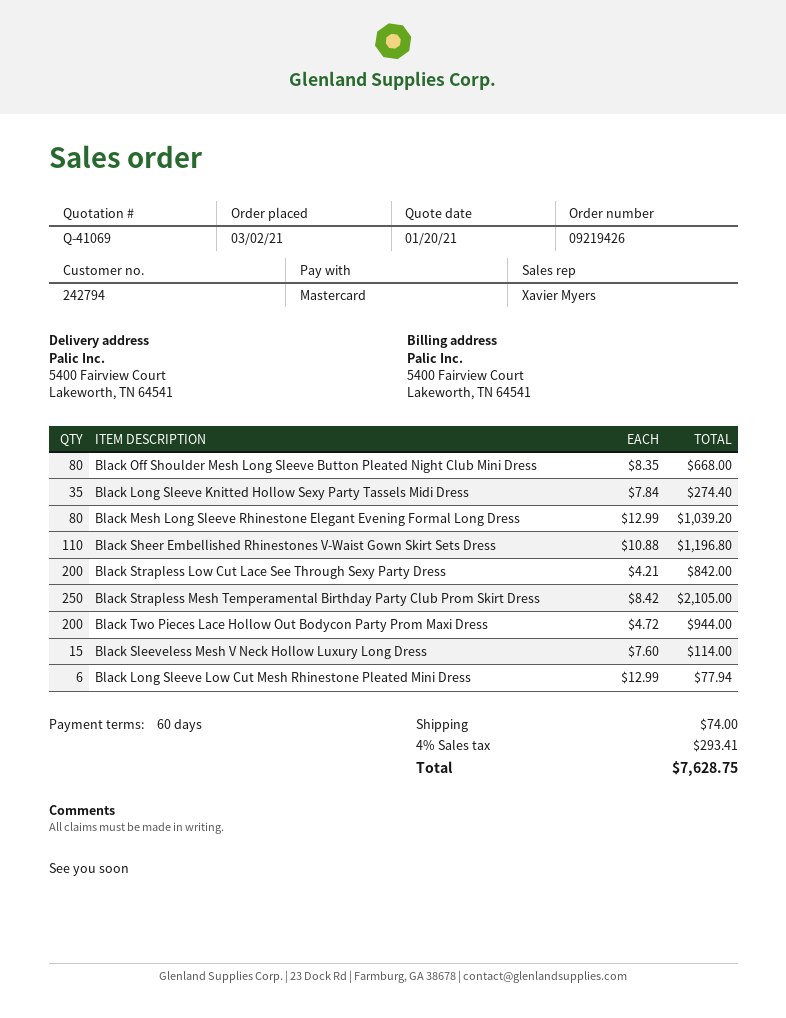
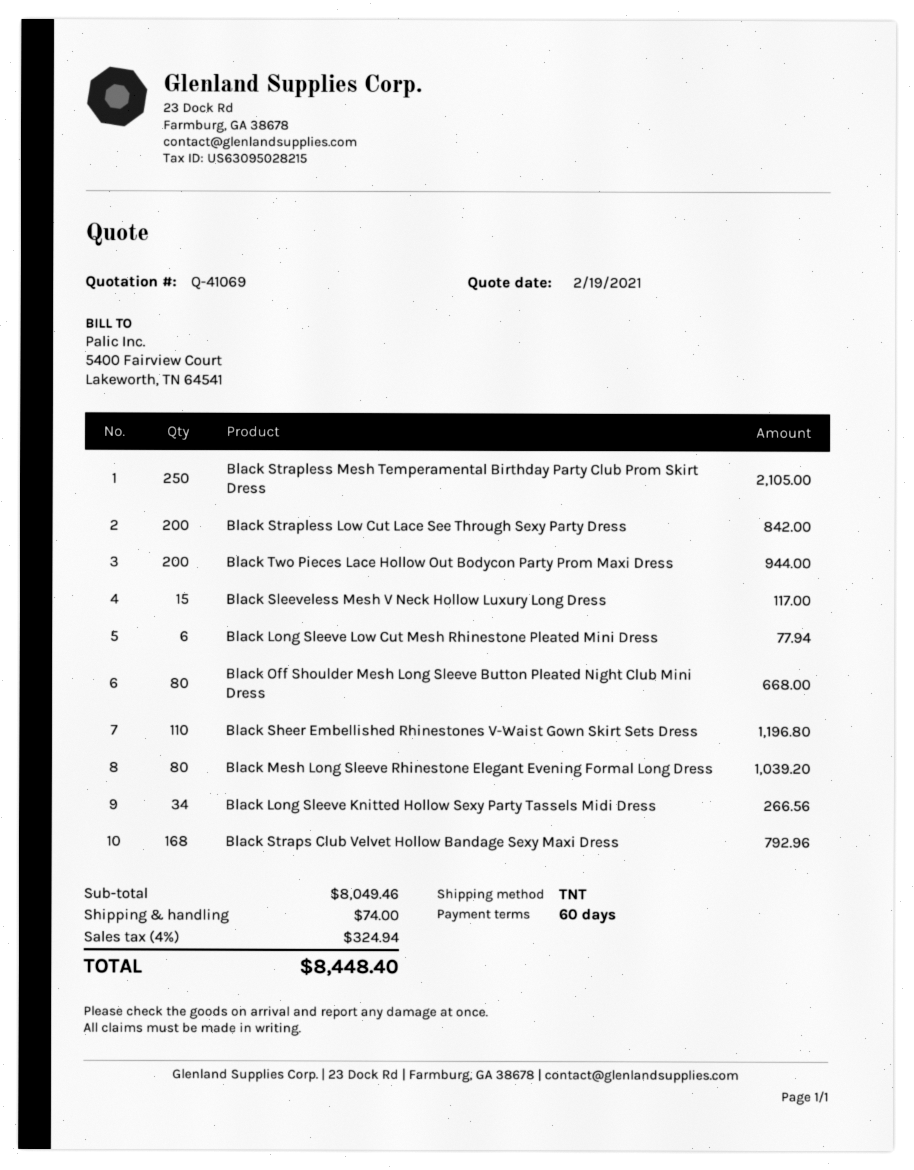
quote date: 2021-01-20 -> 2021-02-19
Black Long Sleeve Knitted Hollow Sexy Party Tassels Midi Dress: 35 for 274.40 -> 34 for 266.56
Black Sleeveless Mesh V Neck Hollow Luxury Long Dress: 15 for 114.00 -> 15 for 117.00
Black Straps Club Velvet Hollow Bandage Sexy Maxi Dress: none -> 168 for 792.96
tax: 4% = 293.41 -> 4% = 324.94
total: 7628.75 -> 8448.40

